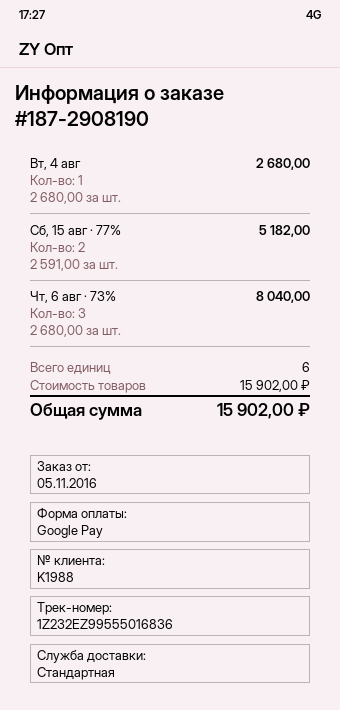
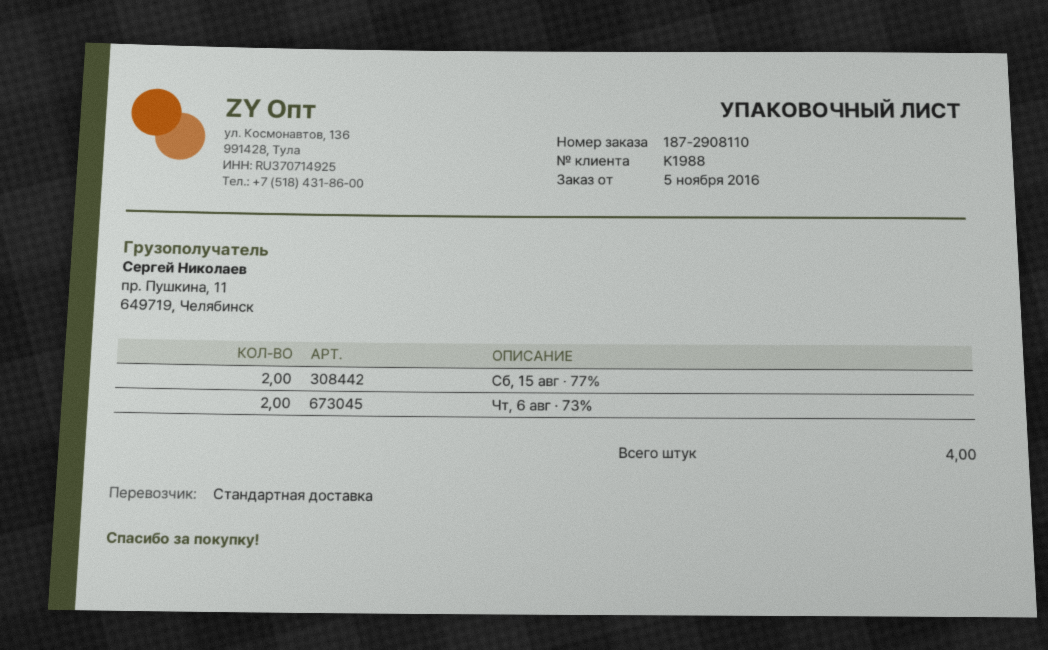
order number: 187-2908190 -> 187-2908110
Вт, 4 авг: 1 -> none
Чт, 6 авг · 73%: 3 -> 2
total quantity: 6 -> 4

